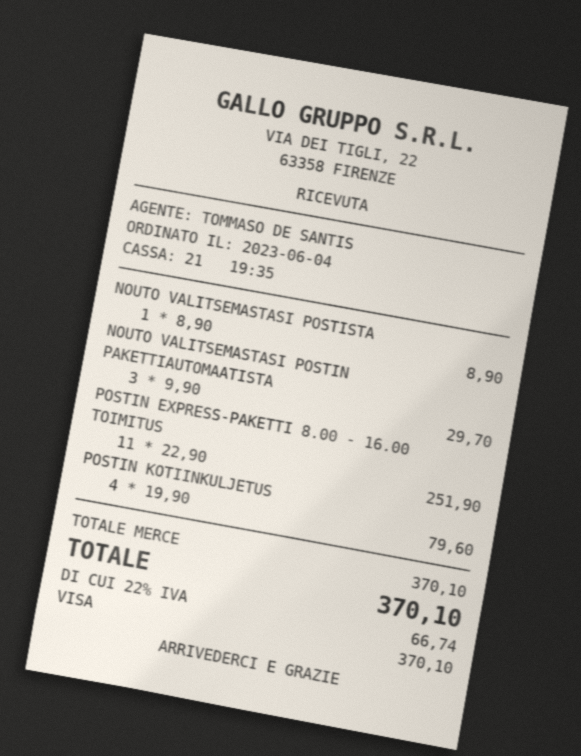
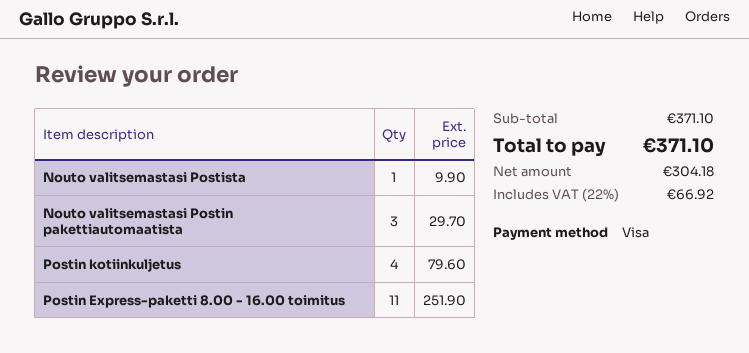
NOUTO VALITSEMASTASI POSTISTA: 1 for 8.90 -> 1 for 9.90
subtotal: 370.10 -> 371.10
tax: 22% = 66.74 -> 22% = 66.92
total: 370.10 -> 371.10

